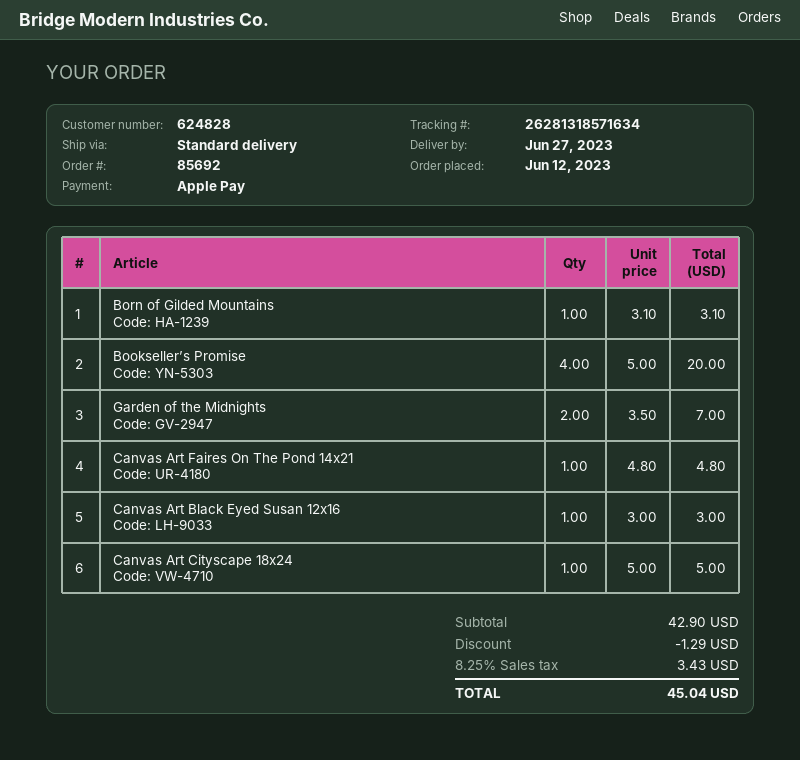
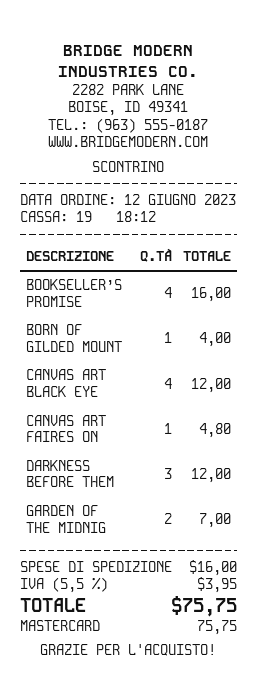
payment method: Apple Pay -> Mastercard
Born of Gilded Mountains: 1 for 3.10 -> 1 for 4.00
Bookseller’s Promise: 4 for 20.00 -> 4 for 16.00
Canvas Art Black Eyed Susan 12x16: 1 for 3.00 -> 4 for 12.00
Canvas Art Cityscape 18x24: 1 for 5.00 -> none
DARKNESS BEFORE THEM: none -> 3 for 12.00
discount: 1.29 -> none
shipping: none -> 16.00
tax: 8.25% = 3.43 -> 5.5% = 3.95
total: 45.04 -> 75.75

